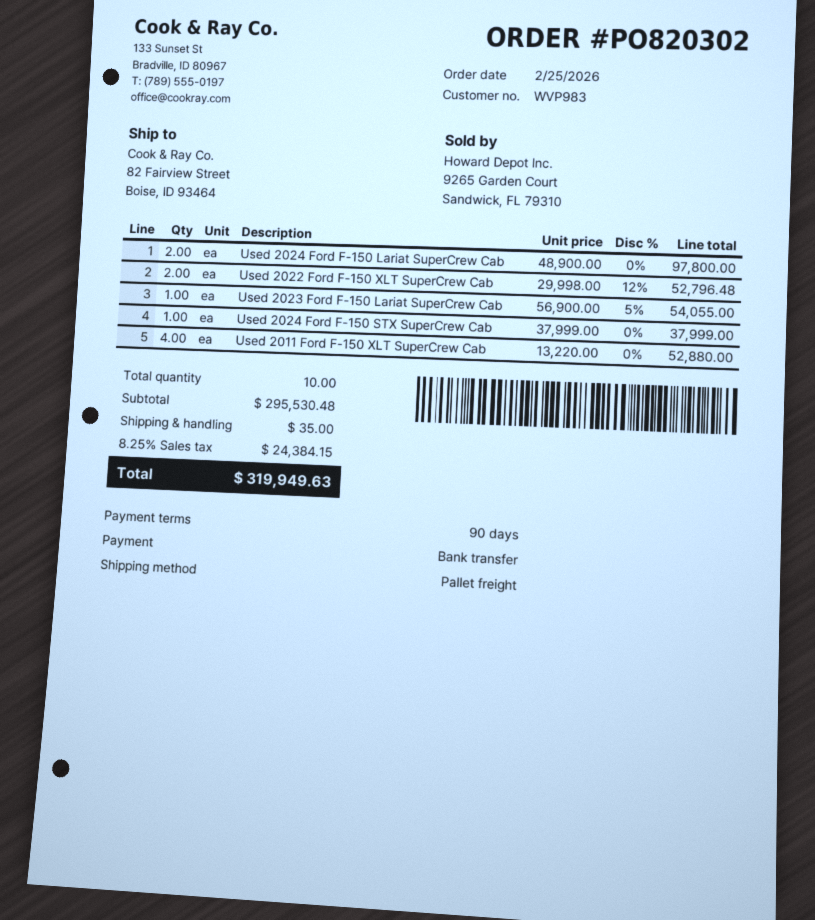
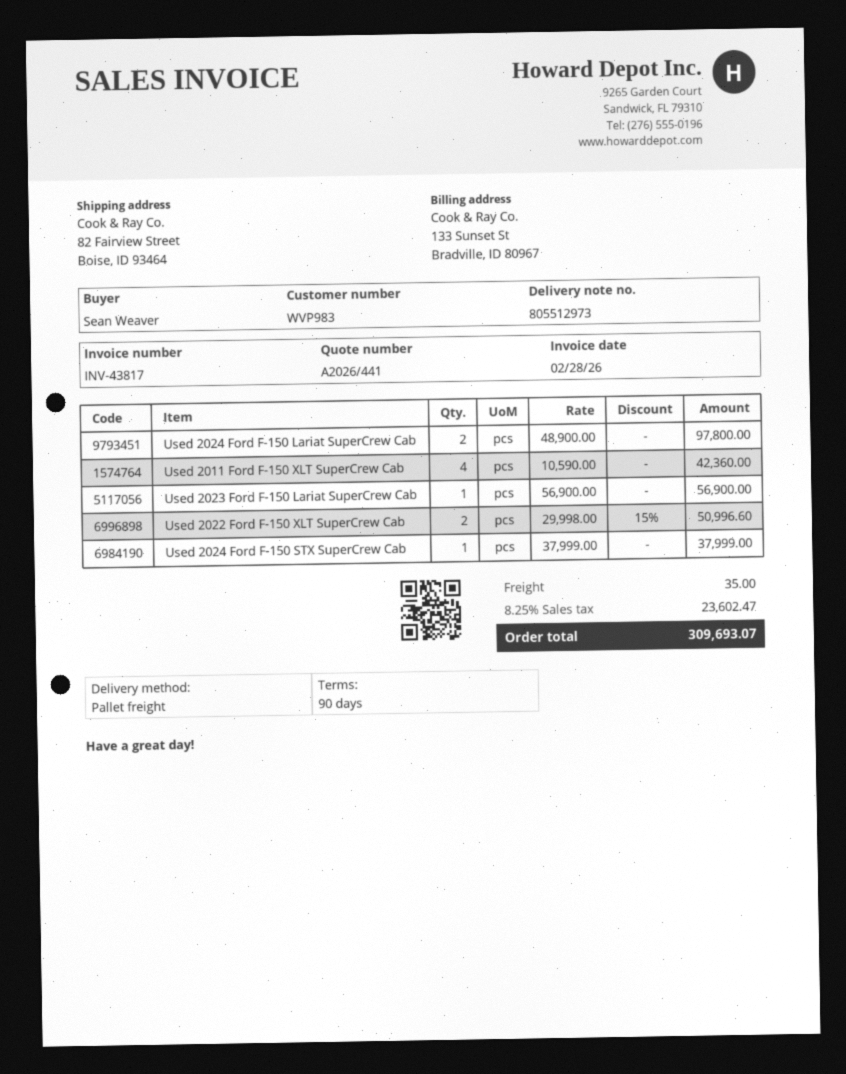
Used 2022 Ford F-150 XLT SuperCrew Cab: 2 x 29998.00 - 12% = 52796.48 -> 2 x 29998.00 - 15% = 50996.60
Used 2023 Ford F-150 Lariat SuperCrew Cab: 1 x 56900.00 - 5% = 54055.00 -> 1 x 56900.00 = 56900.00
Used 2011 Ford F-150 XLT SuperCrew Cab: 4 x 13220.00 = 52880.00 -> 4 x 10590.00 = 42360.00
tax: 8.25% = 24384.15 -> 8.25% = 23602.47
total: 319949.63 -> 309693.07

